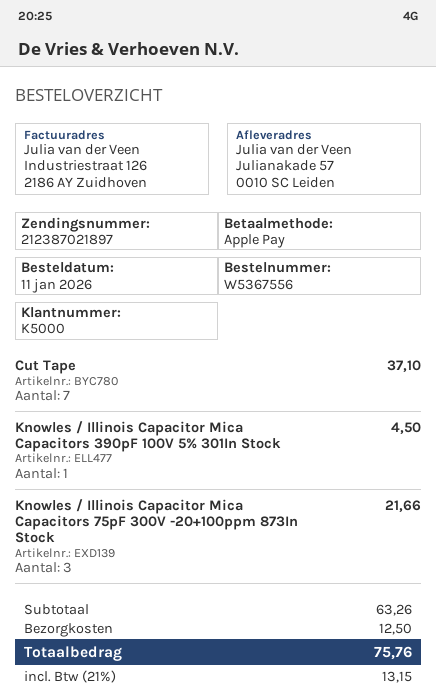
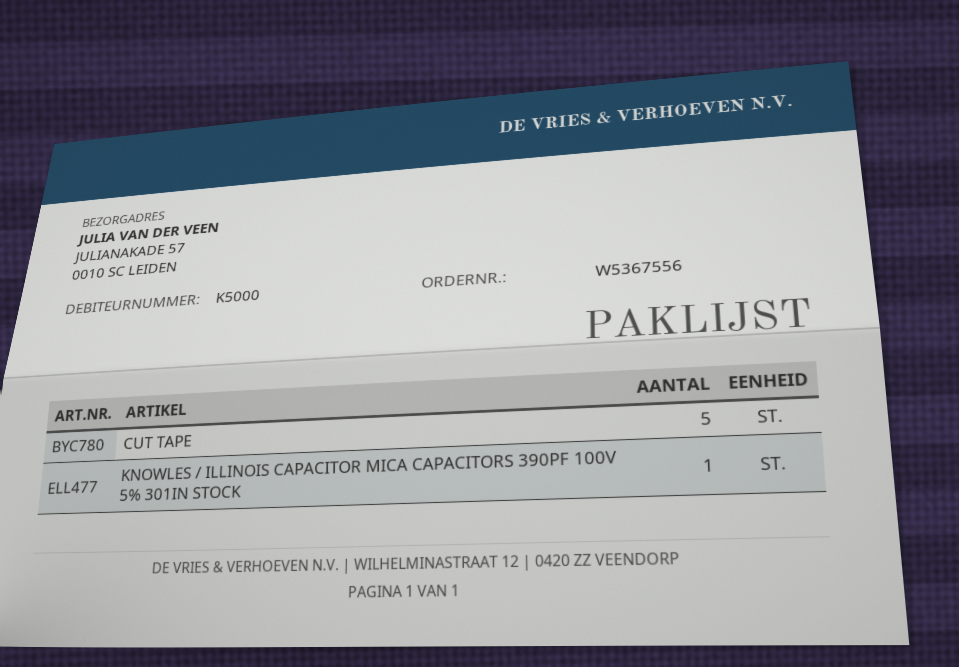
Cut Tape: 7 -> 5
Knowles / Illinois Capacitor Mica Capacitors 75pF 300V -20+100ppm 873In Stock: 3 -> none

